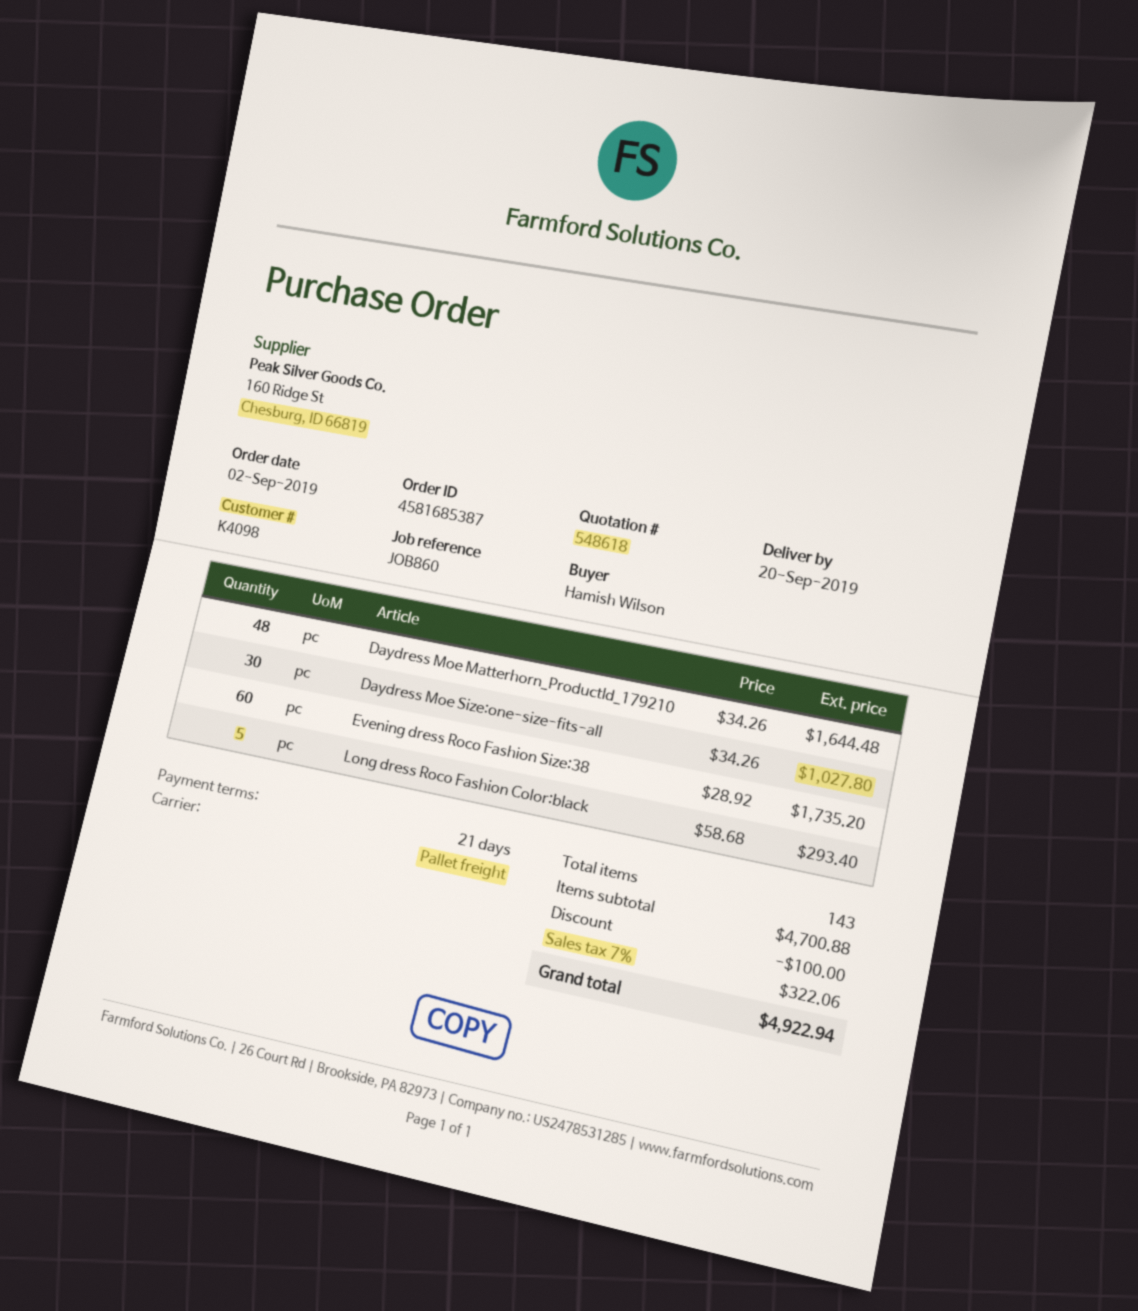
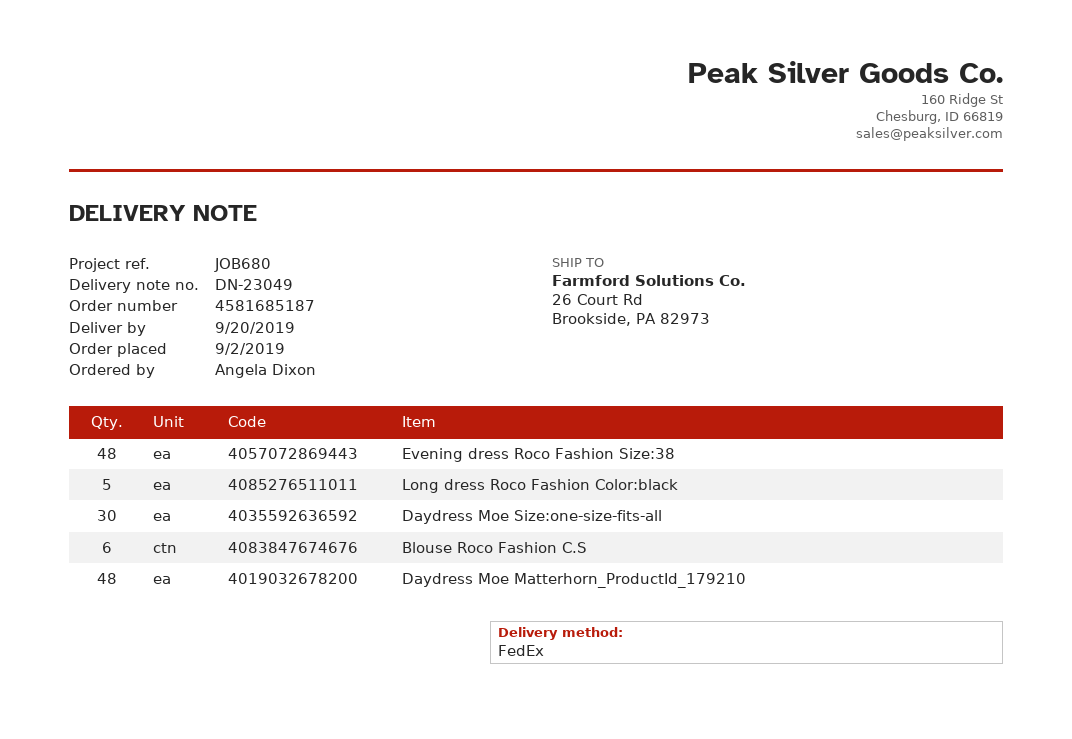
order number: 4581685387 -> 4581685187
reference: JOB860 -> JOB680
ordered by: Hamish Wilson -> Angela Dixon
shipping method: pallet freight -> FedEx
Evening dress Roco Fashion Size:38: 60 -> 48
Blouse Roco Fashion C.S: none -> 6

